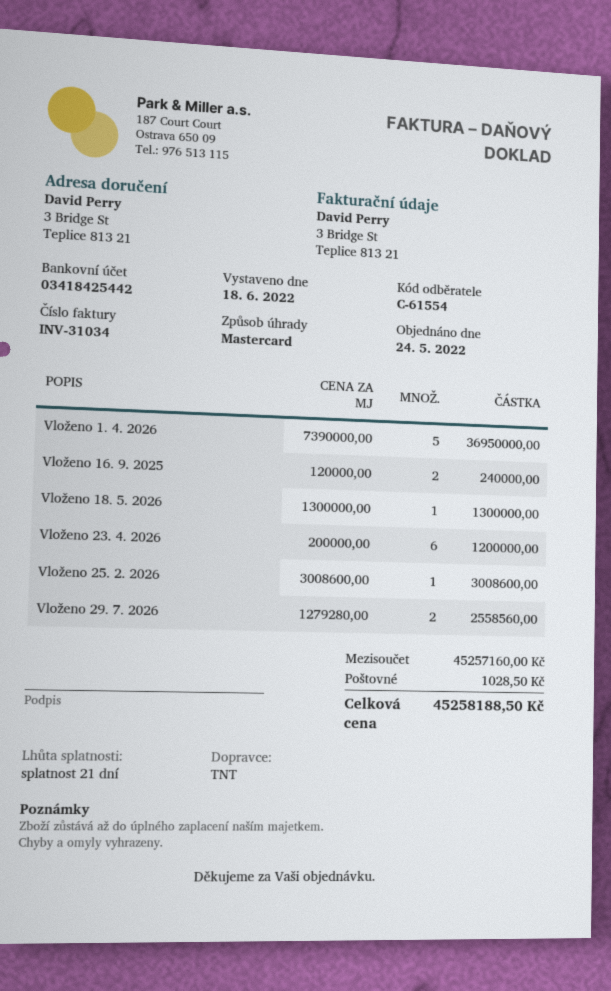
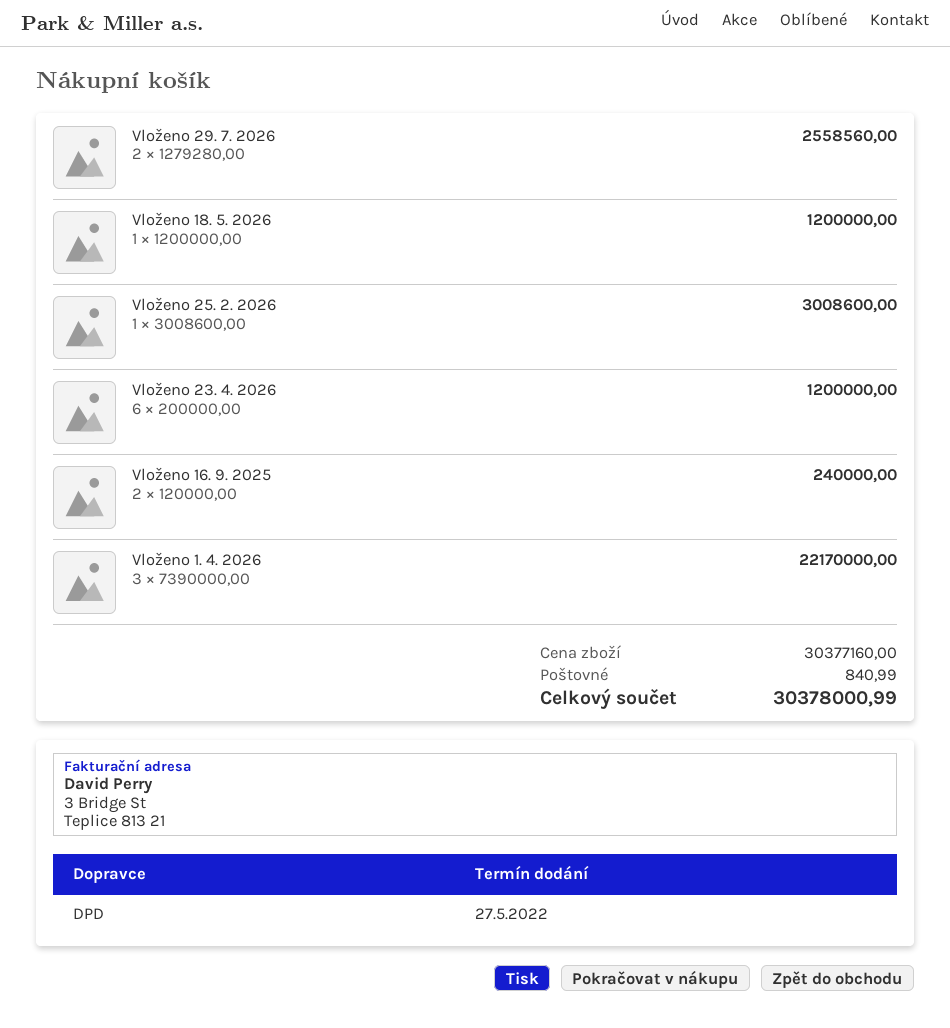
shipping method: TNT -> DPD
Vloženo 1. 4. 2026: 5 x 7390000.00 = 36950000.00 -> 3 x 7390000.00 = 22170000.00
Vloženo 18. 5. 2026: 1 x 1300000.00 = 1300000.00 -> 1 x 1200000.00 = 1200000.00
subtotal: 45257160.00 -> 30377160.00
shipping: 1028.50 -> 840.99
total: 45258188.50 -> 30378000.99

